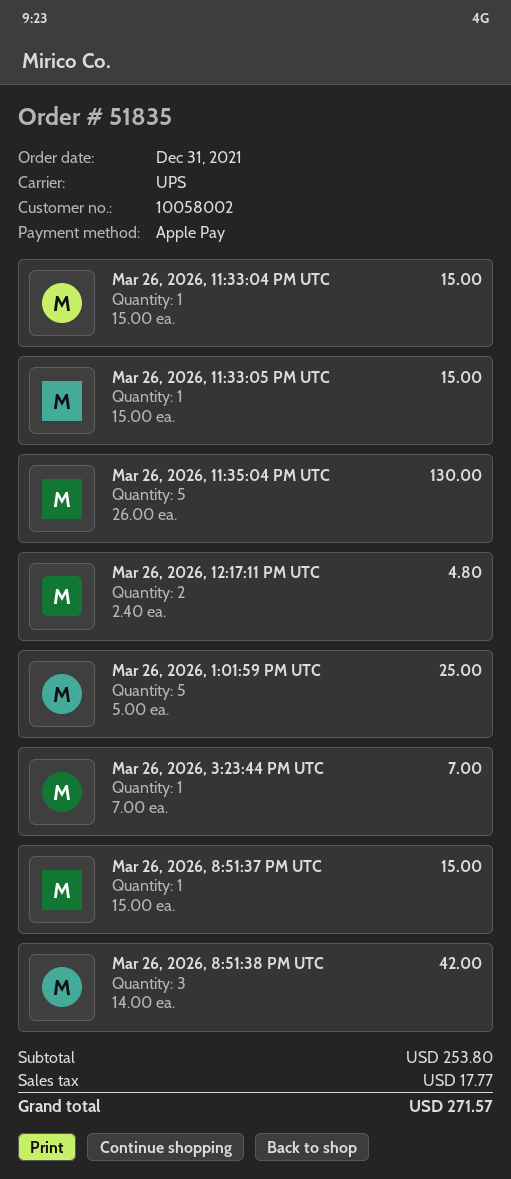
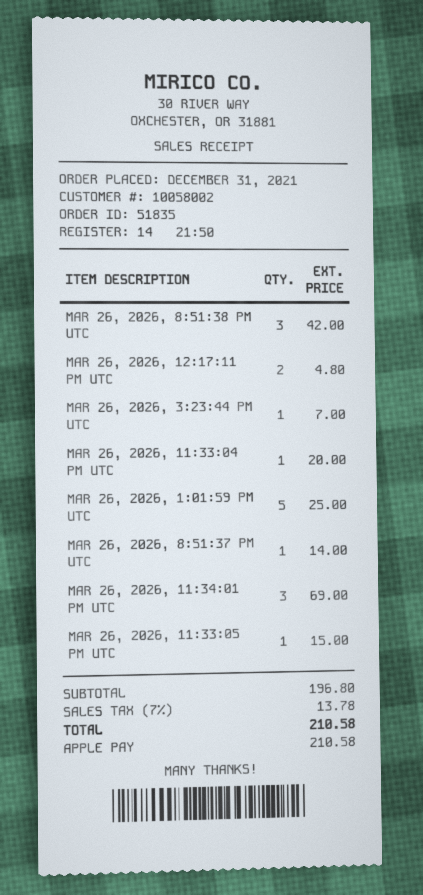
Mar 26, 2026, 11:33:04 PM UTC: 1 for 15.00 -> 1 for 20.00
Mar 26, 2026, 11:35:04 PM UTC: 5 for 130.00 -> none
Mar 26, 2026, 8:51:37 PM UTC: 1 for 15.00 -> 1 for 14.00
MAR 26, 2026, 11:34:01 PM UTC: none -> 3 for 69.00
subtotal: 253.80 -> 196.80
tax: 17.77 -> 13.78
total: 271.57 -> 210.58

